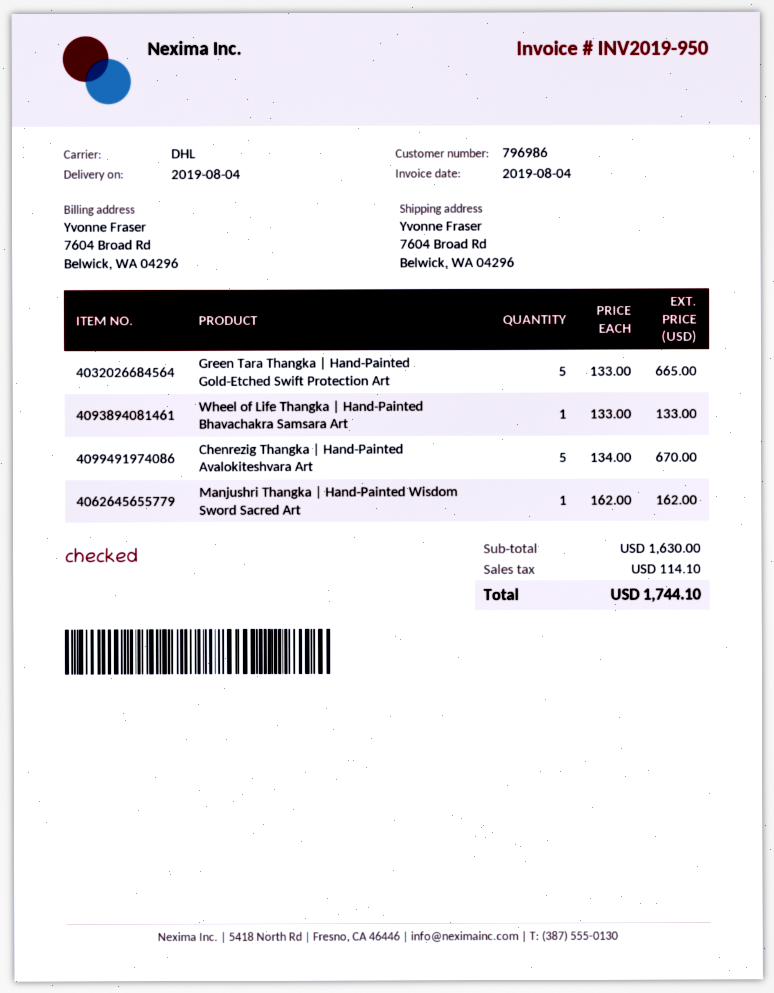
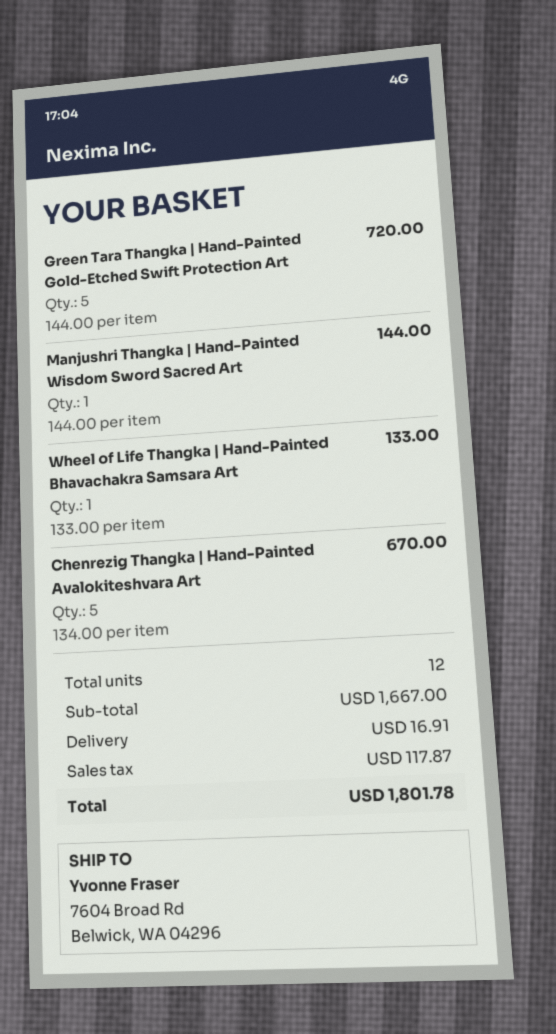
Green Tara Thangka | Hand-Painted Gold-Etched Swift Protection Art: 5 x 133.00 = 665.00 -> 5 x 144.00 = 720.00
Manjushri Thangka | Hand-Painted Wisdom Sword Sacred Art: 1 x 162.00 = 162.00 -> 1 x 144.00 = 144.00
subtotal: 1630.00 -> 1667.00
shipping: none -> 16.91
tax: 114.10 -> 117.87
total: 1744.10 -> 1801.78

